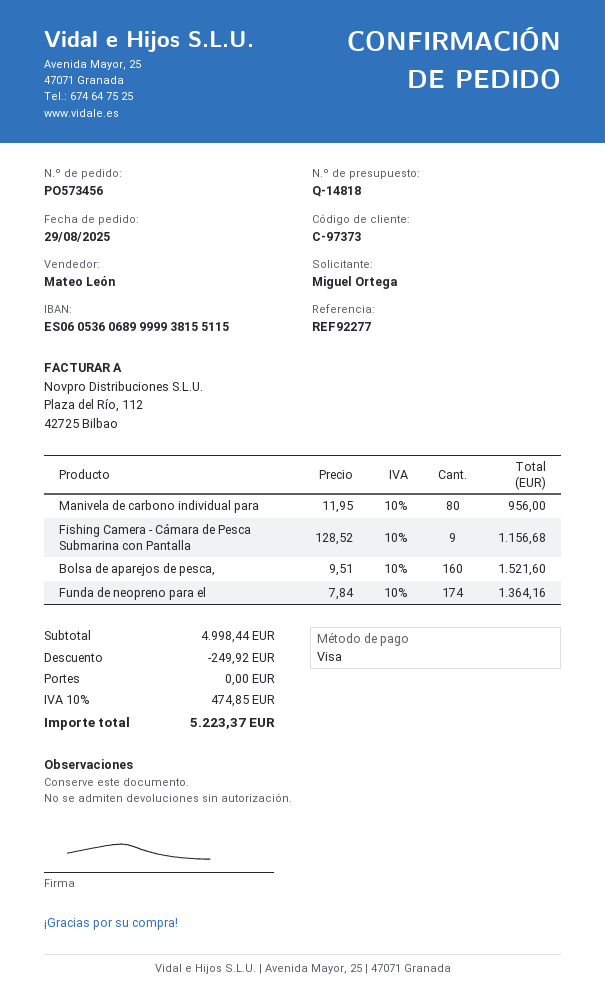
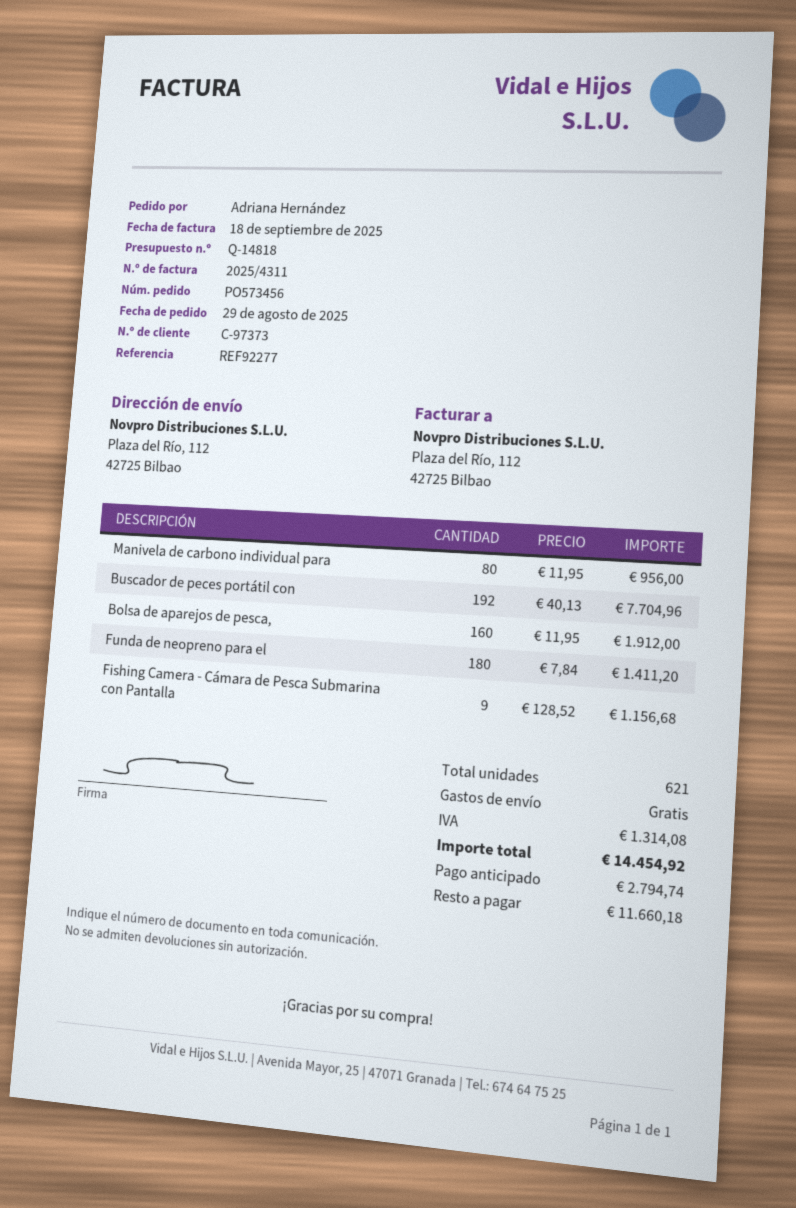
ordered by: Miguel Ortega -> Adriana Hernández
Bolsa de aparejos de pesca,: 160 x 9.51 = 1521.60 -> 160 x 11.95 = 1912.00
Funda de neopreno para el: 174 x 7.84 = 1364.16 -> 180 x 7.84 = 1411.20
Buscador de peces portátil con: none -> 192 x 40.13 = 7704.96
discount: 249.92 -> none
tax: 474.85 -> 1314.08
total: 5223.37 -> 14454.92

